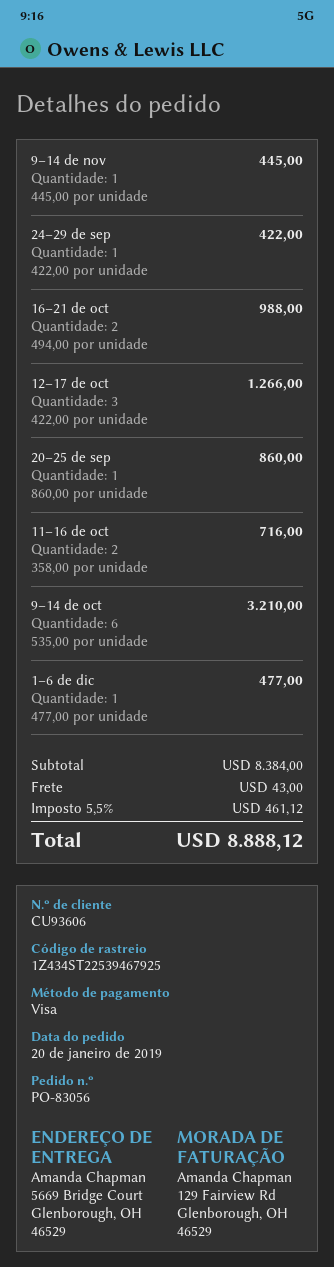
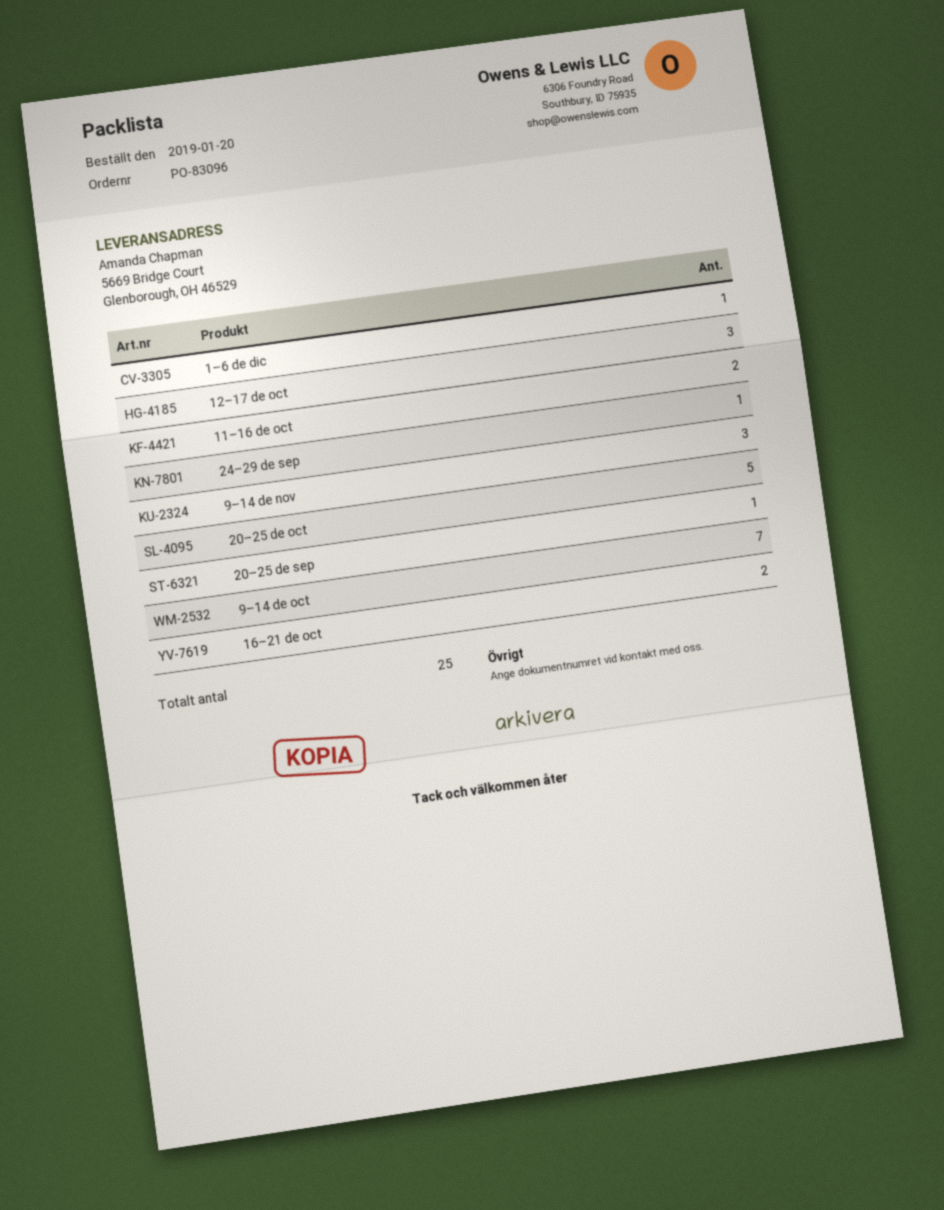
order number: PO-83056 -> PO-83096
9–14 de nov: 1 -> 3
9–14 de oct: 6 -> 7
20–25 de oct: none -> 5

